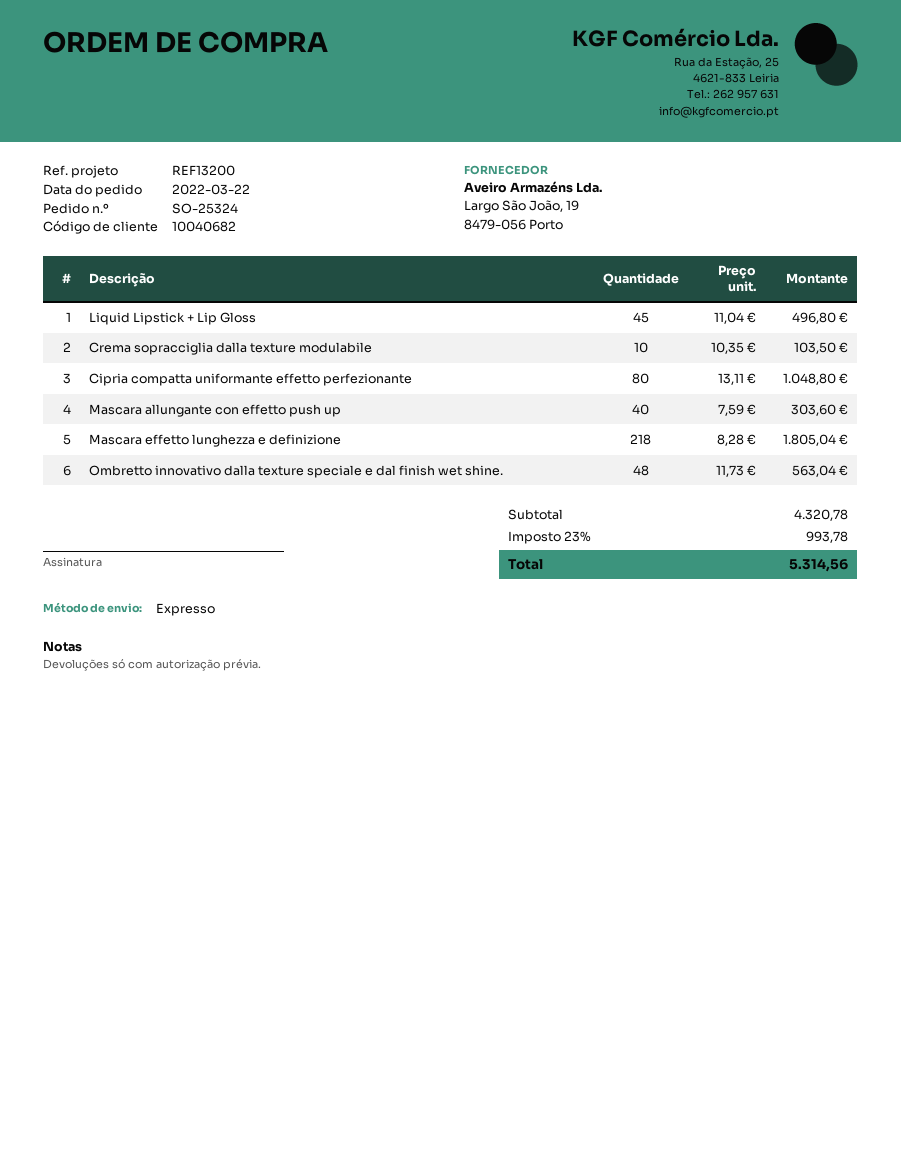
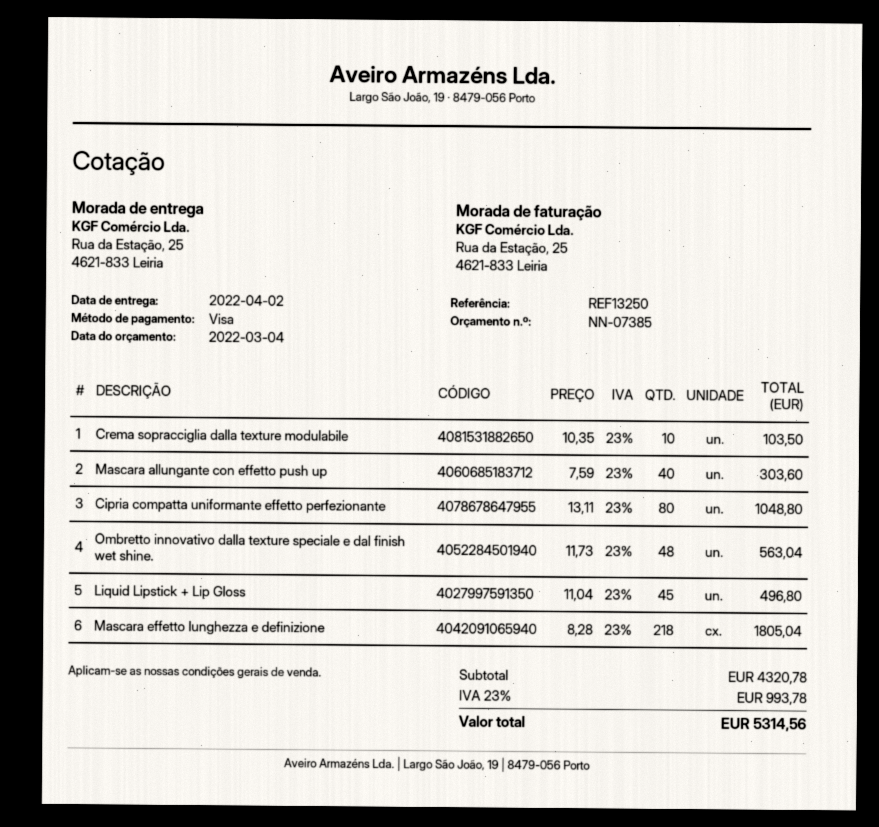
reference: REF13200 -> REF13250

